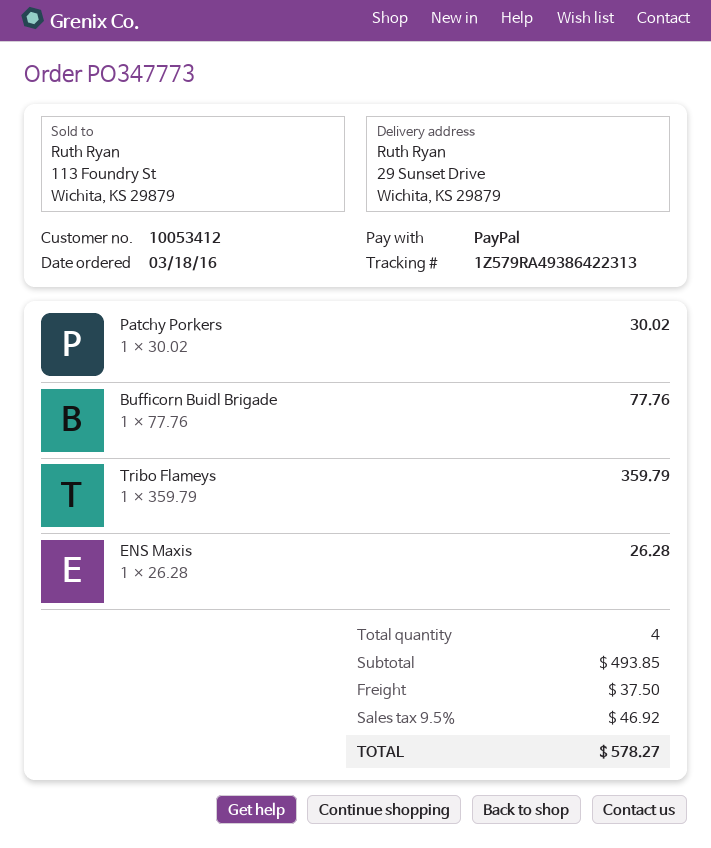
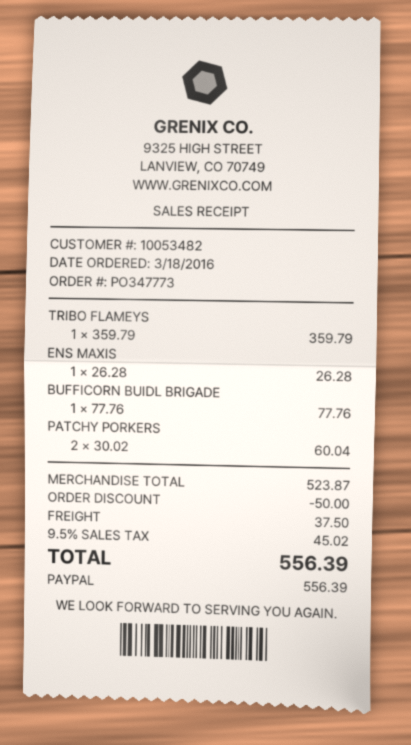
customer number: 10053412 -> 10053482
Patchy Porkers: 1 x 30.02 = 30.02 -> 2 x 30.02 = 60.04
subtotal: 493.85 -> 523.87
discount: none -> 50.00
tax: 9.5% = 46.92 -> 9.5% = 45.02
total: 578.27 -> 556.39

